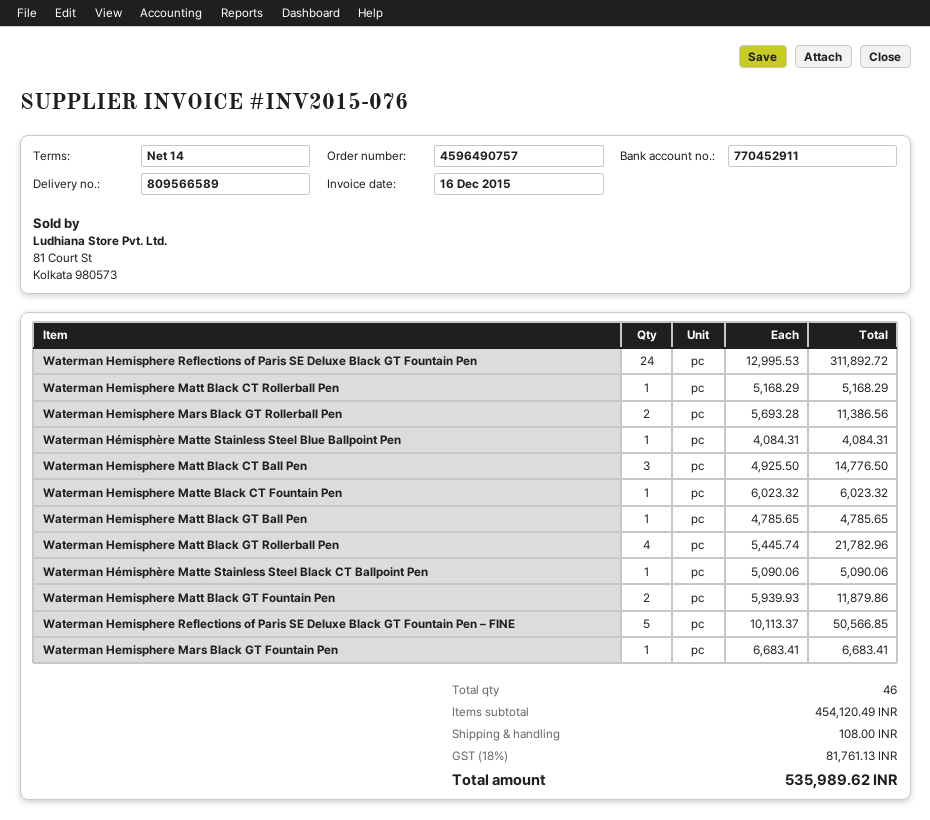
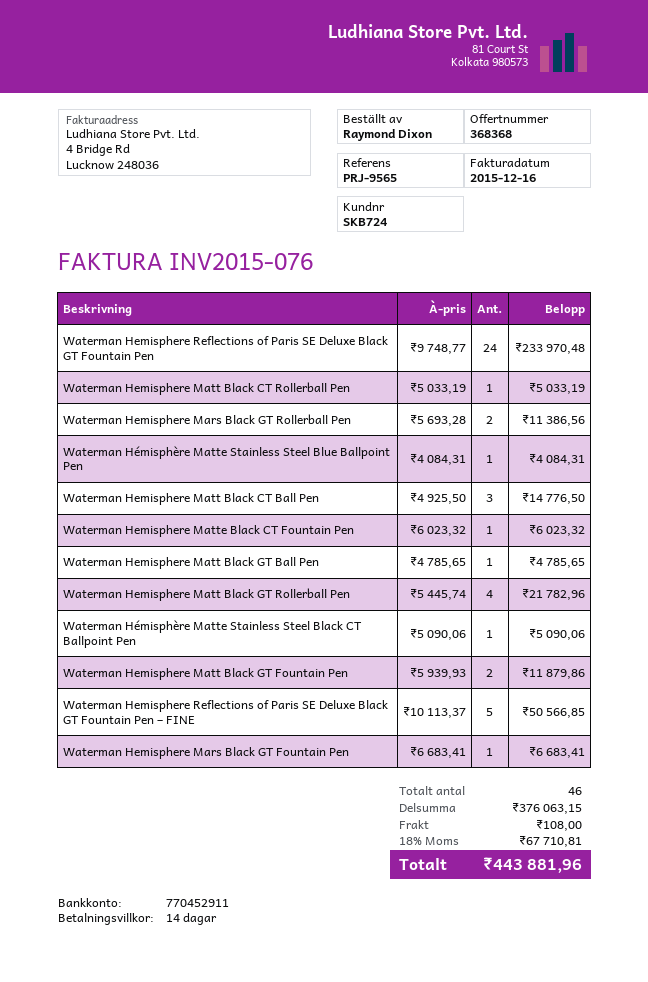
Waterman Hemisphere Reflections of Paris SE Deluxe Black GT Fountain Pen: 24 x 12995.53 = 311892.72 -> 24 x 9748.77 = 233970.48
Waterman Hemisphere Matt Black CT Rollerball Pen: 1 x 5168.29 = 5168.29 -> 1 x 5033.19 = 5033.19
subtotal: 454120.49 -> 376063.15
tax: 18% = 81761.13 -> 18% = 67710.81
total: 535989.62 -> 443881.96

